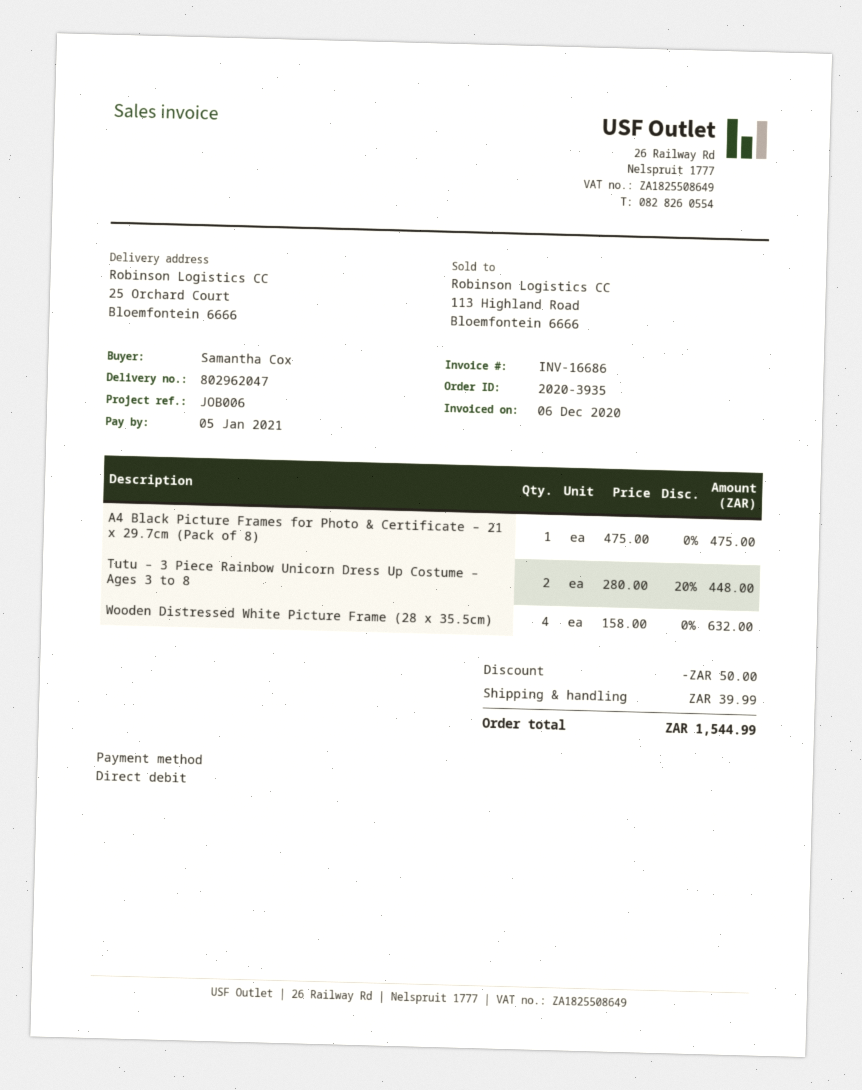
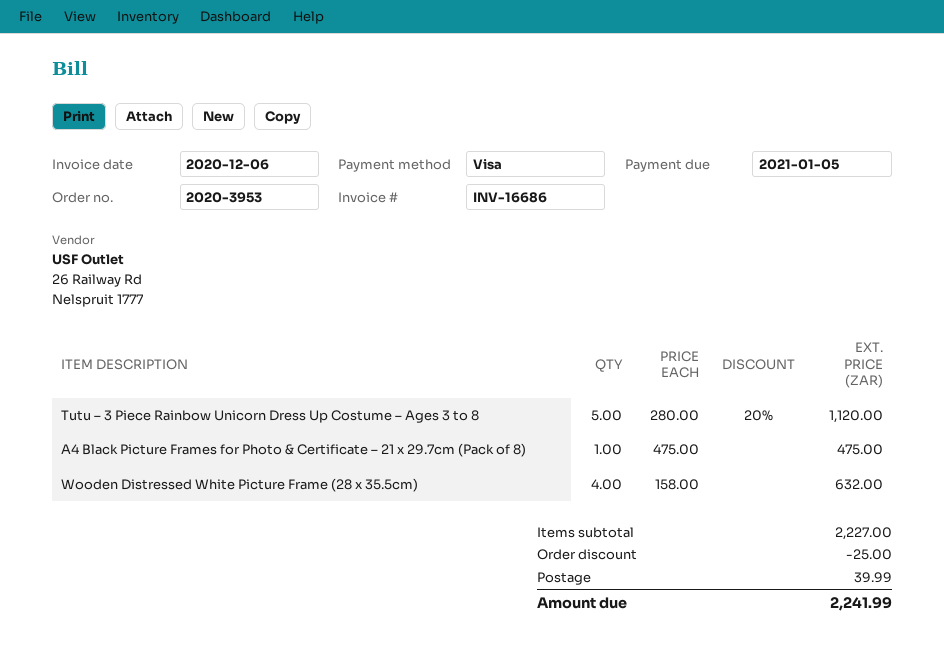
order number: 2020-3935 -> 2020-3953
payment method: direct debit -> Visa
Tutu – 3 Piece Rainbow Unicorn Dress Up Costume – Ages 3 to 8: 2 x 280.00 - 20% = 448.00 -> 5 x 280.00 - 20% = 1120.00
discount: 50.00 -> 25.00
total: 1544.99 -> 2241.99

